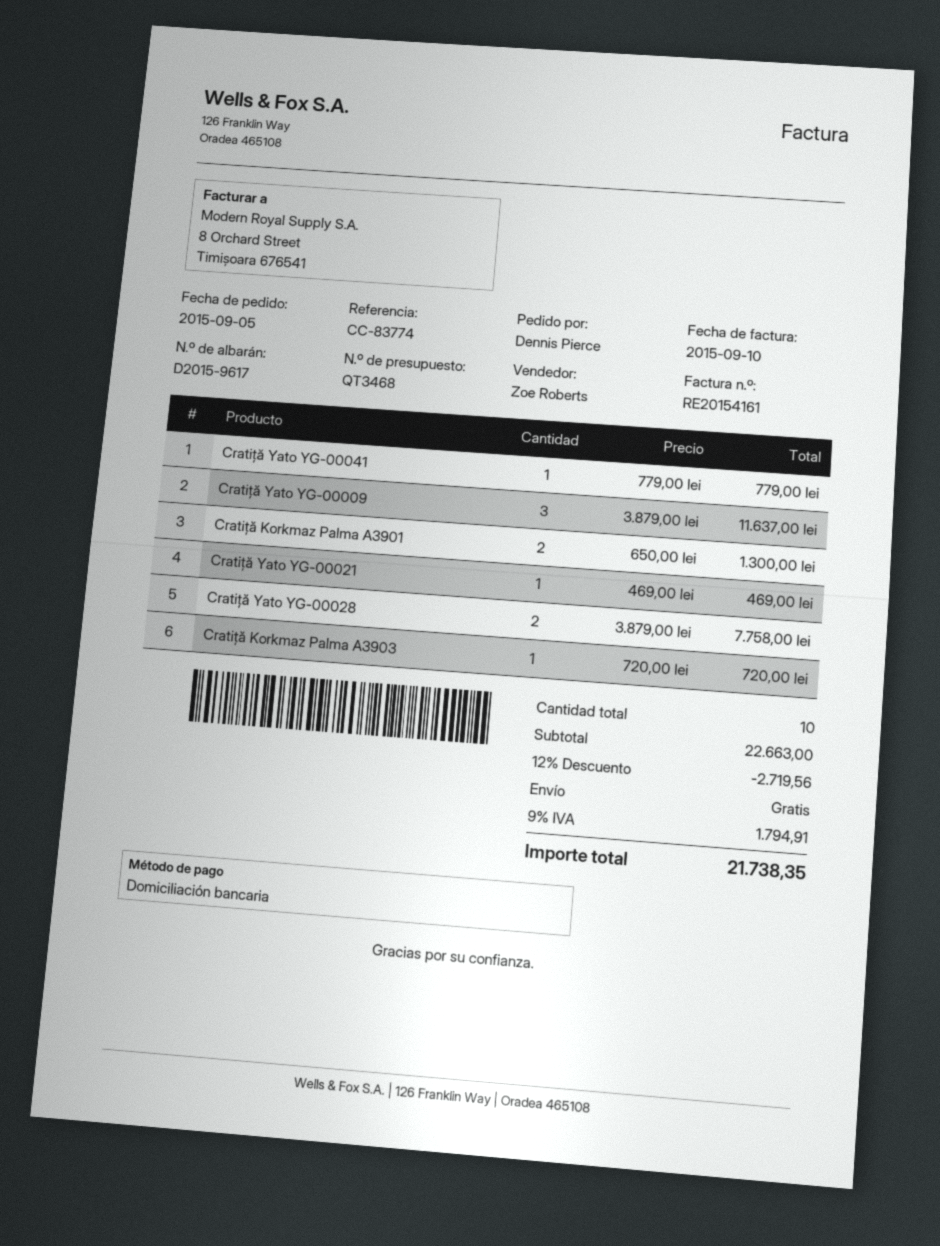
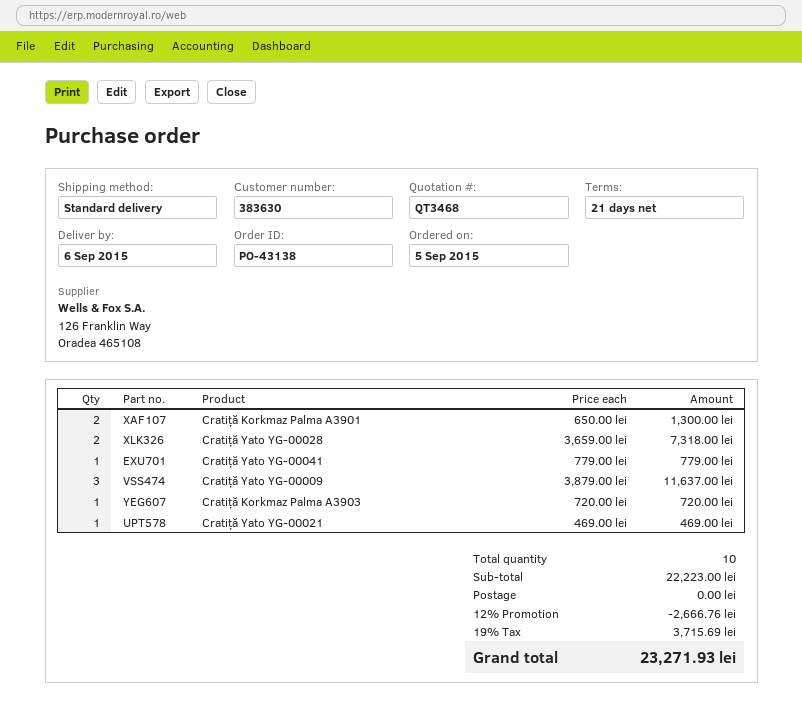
Cratiță Yato YG-00028: 2 x 3879.00 = 7758.00 -> 2 x 3659.00 = 7318.00
subtotal: 22663.00 -> 22223.00
discount: 12% = 2719.56 -> 12% = 2666.76
tax: 9% = 1794.91 -> 19% = 3715.69
total: 21738.35 -> 23271.93

